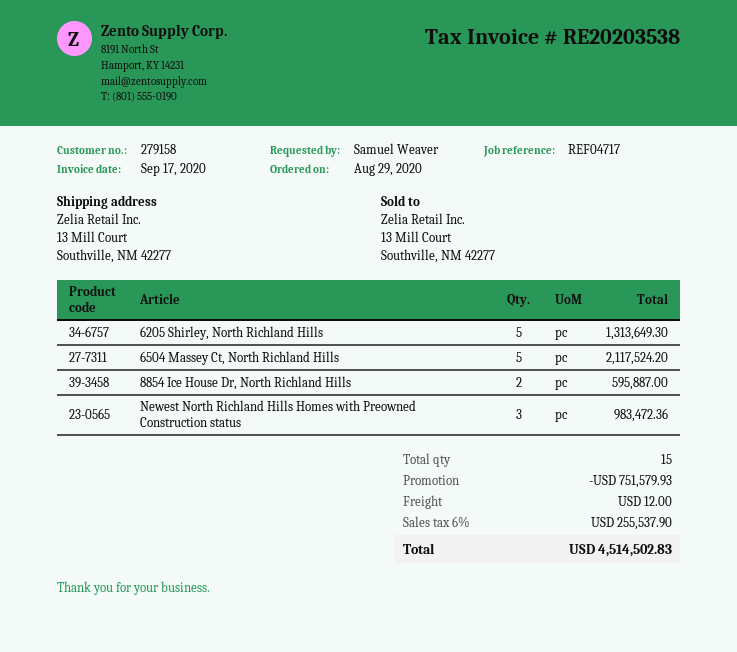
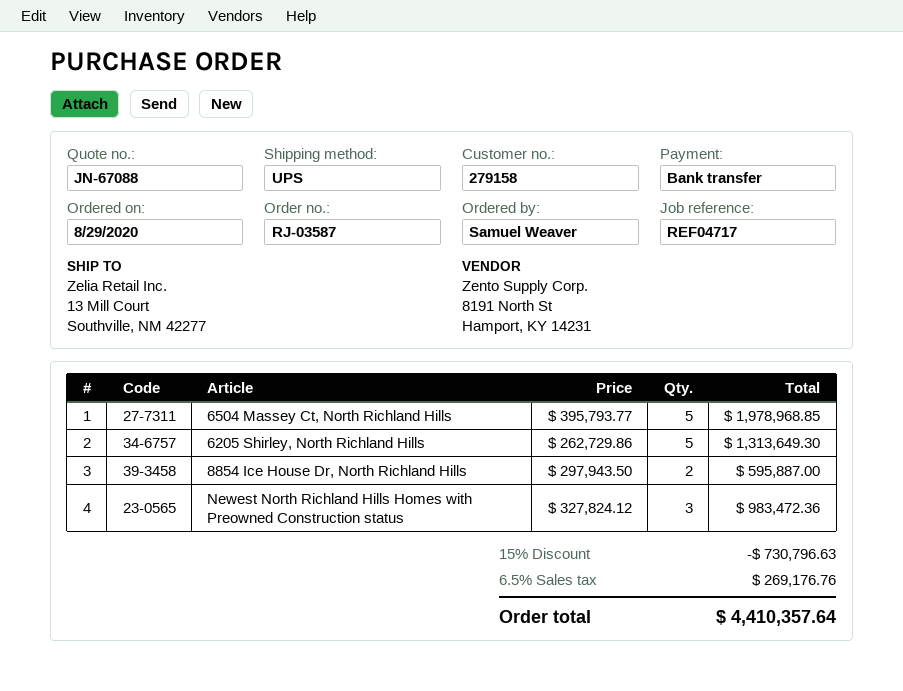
6504 Massey Ct, North Richland Hills: 5 for 2117524.20 -> 5 for 1978968.85
discount: 751579.93 -> 730796.63
shipping: 12.00 -> none
tax: 6% = 255537.90 -> 6.5% = 269176.76
total: 4514502.83 -> 4410357.64

